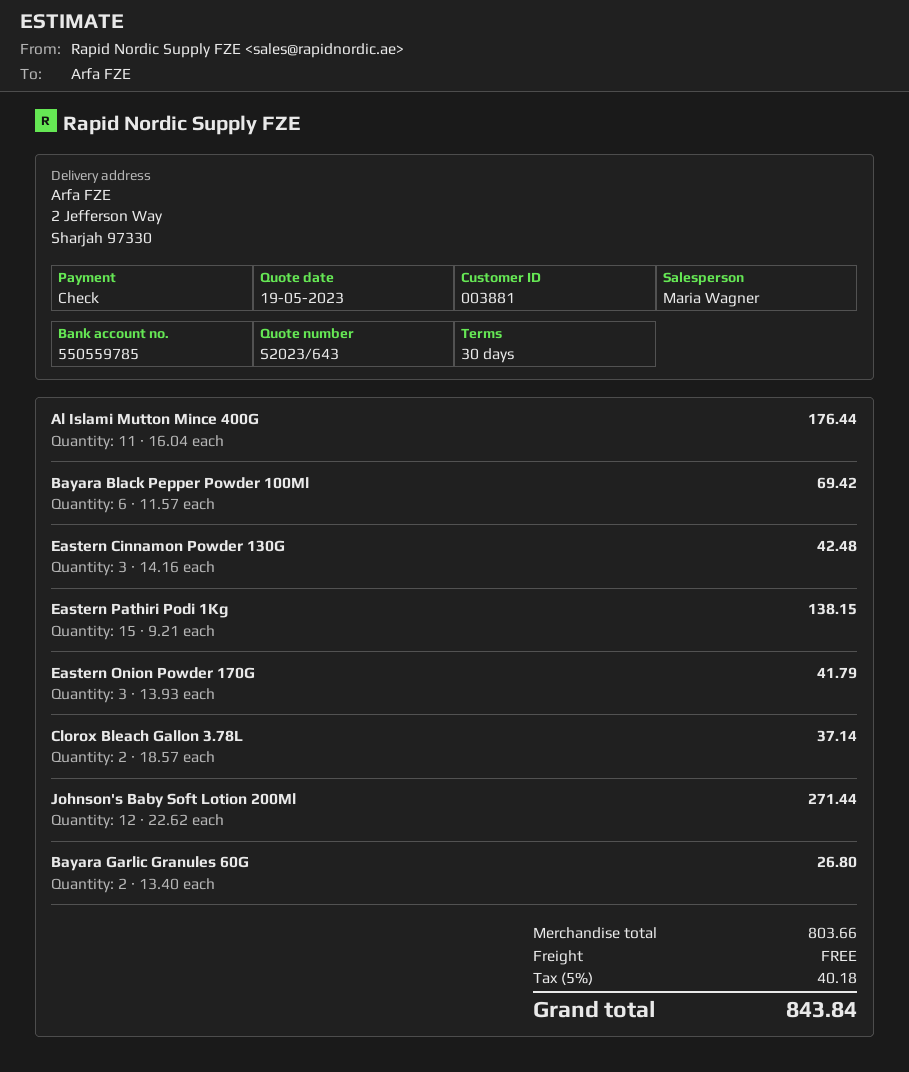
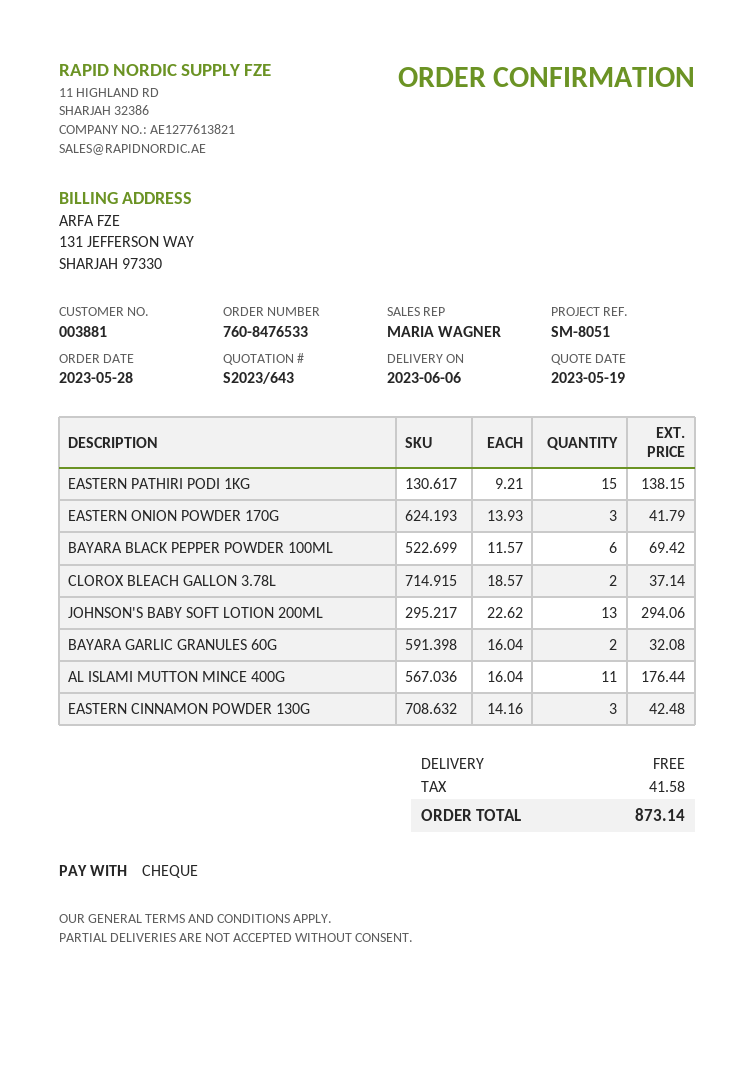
Johnson's Baby Soft Lotion 200Ml: 12 x 22.62 = 271.44 -> 13 x 22.62 = 294.06
Bayara Garlic Granules 60G: 2 x 13.40 = 26.80 -> 2 x 16.04 = 32.08
tax: 40.18 -> 41.58
total: 843.84 -> 873.14

